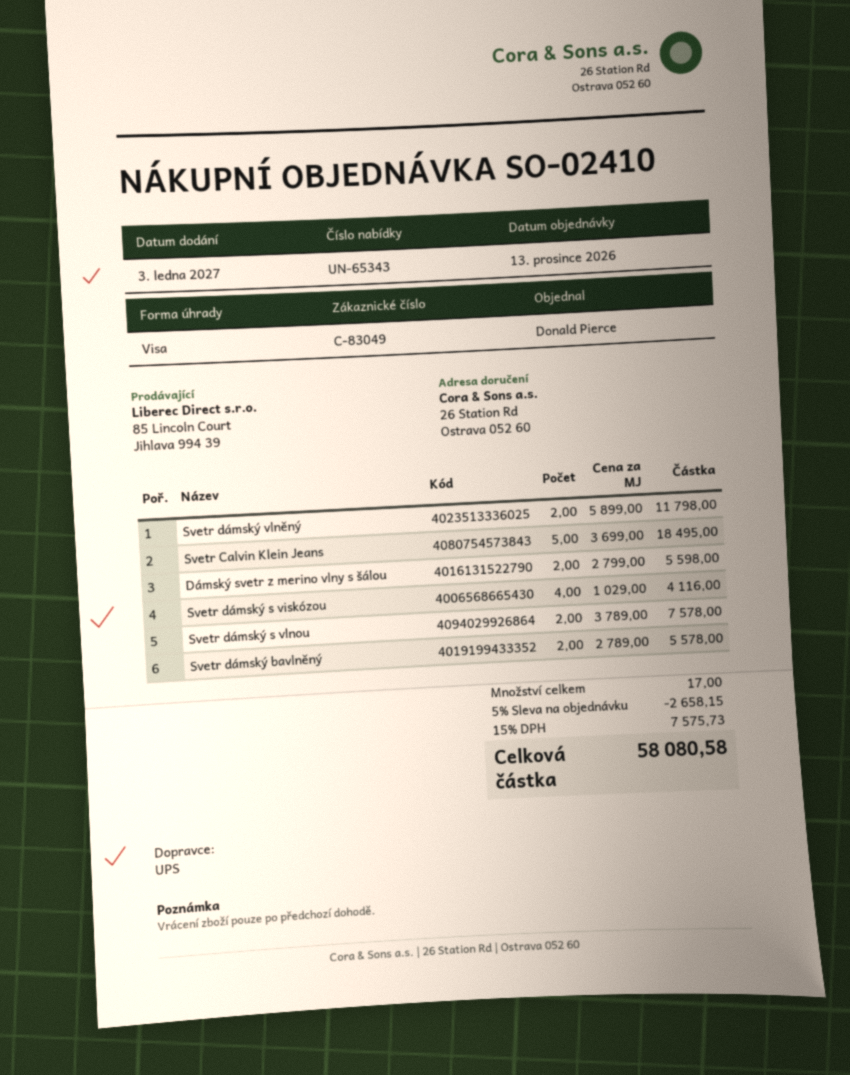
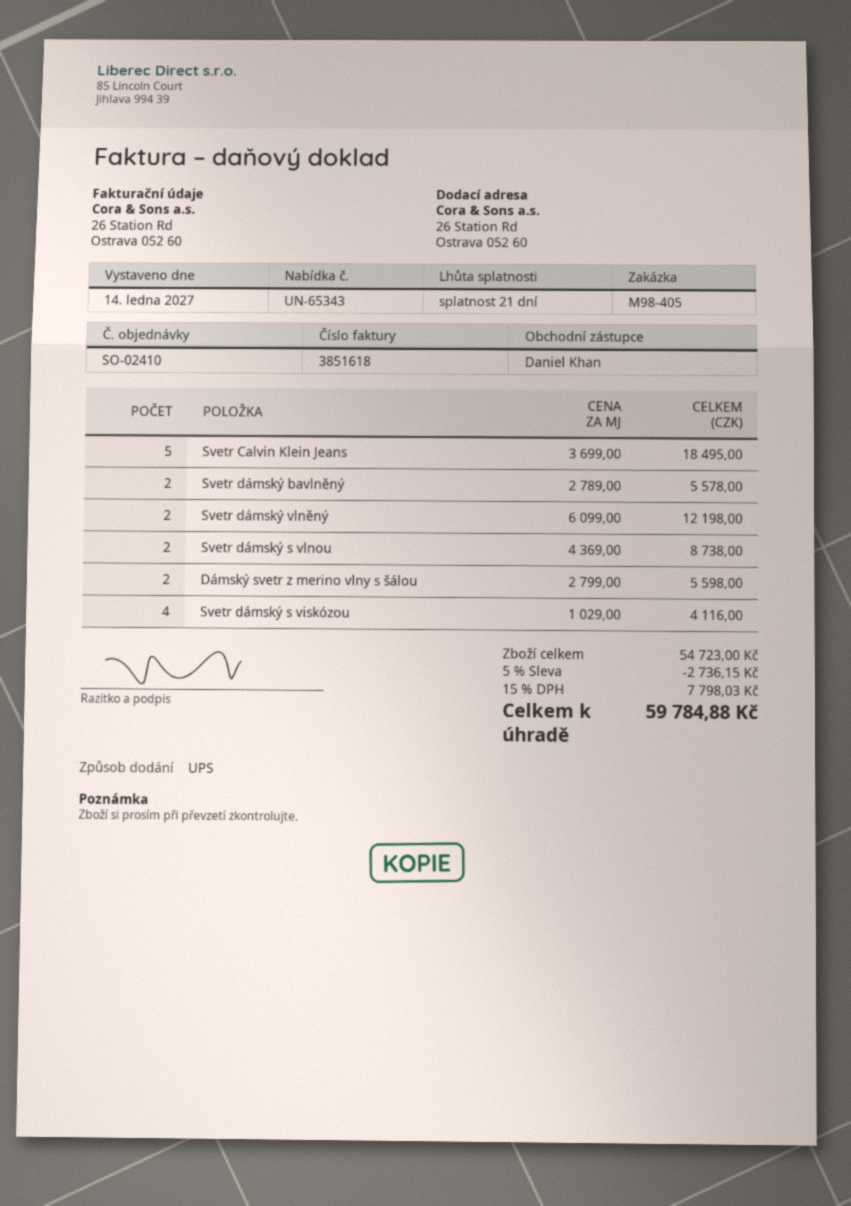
Svetr dámský vlněný: 2 x 5899.00 = 11798.00 -> 2 x 6099.00 = 12198.00
Svetr dámský s vlnou: 2 x 3789.00 = 7578.00 -> 2 x 4369.00 = 8738.00
discount: 5% = 2658.15 -> 5% = 2736.15
tax: 15% = 7575.73 -> 15% = 7798.03
total: 58080.58 -> 59784.88

